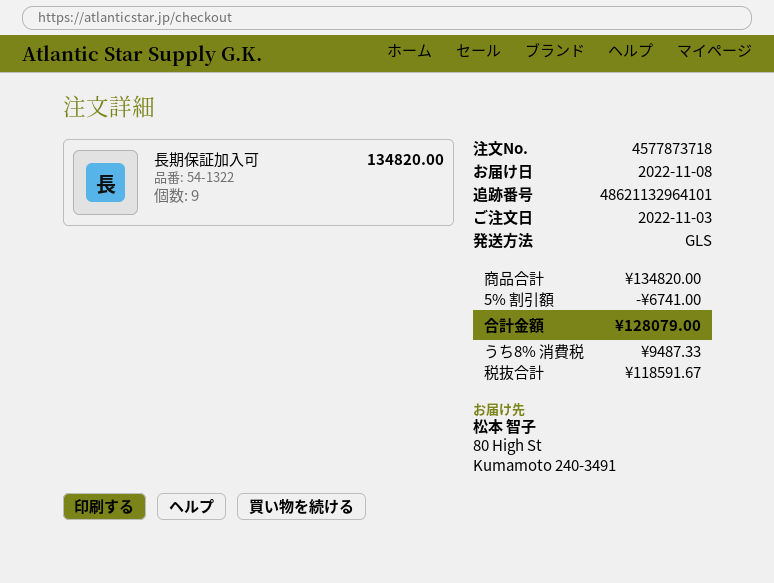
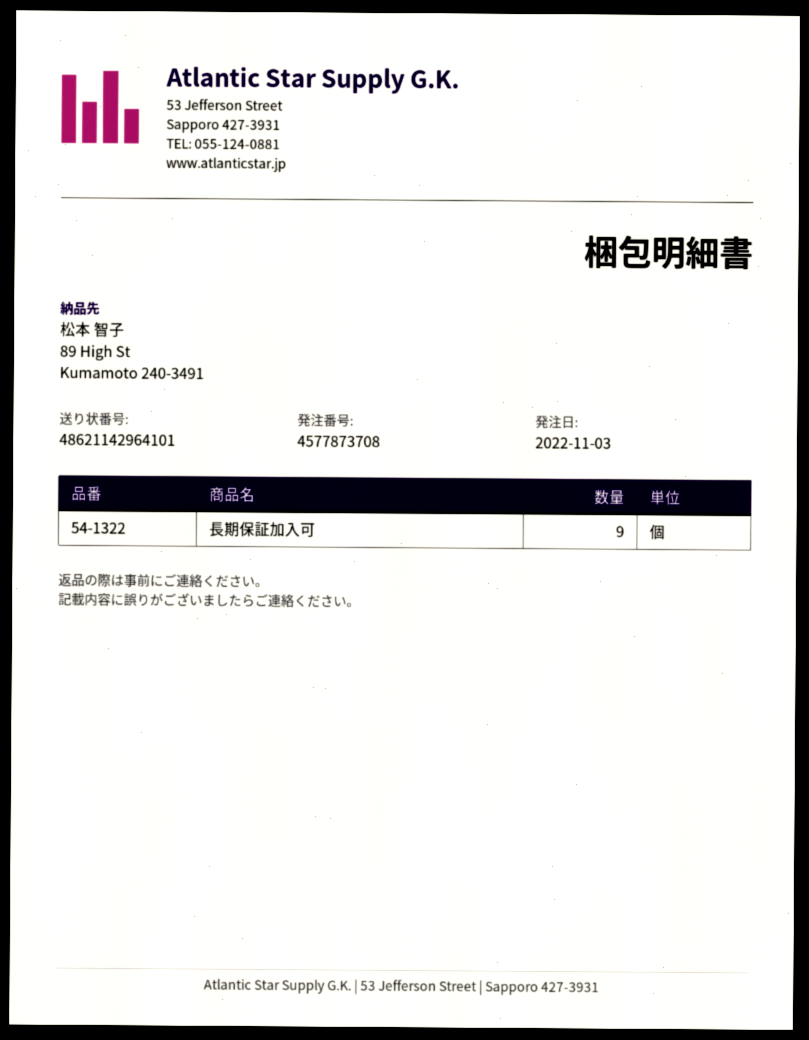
order number: 4577873718 -> 4577873708
tracking number: 48621132964101 -> 48621142964101
ship to: 80 High St, Kumamoto 240-3491 -> 89 High St, Kumamoto 240-3491

